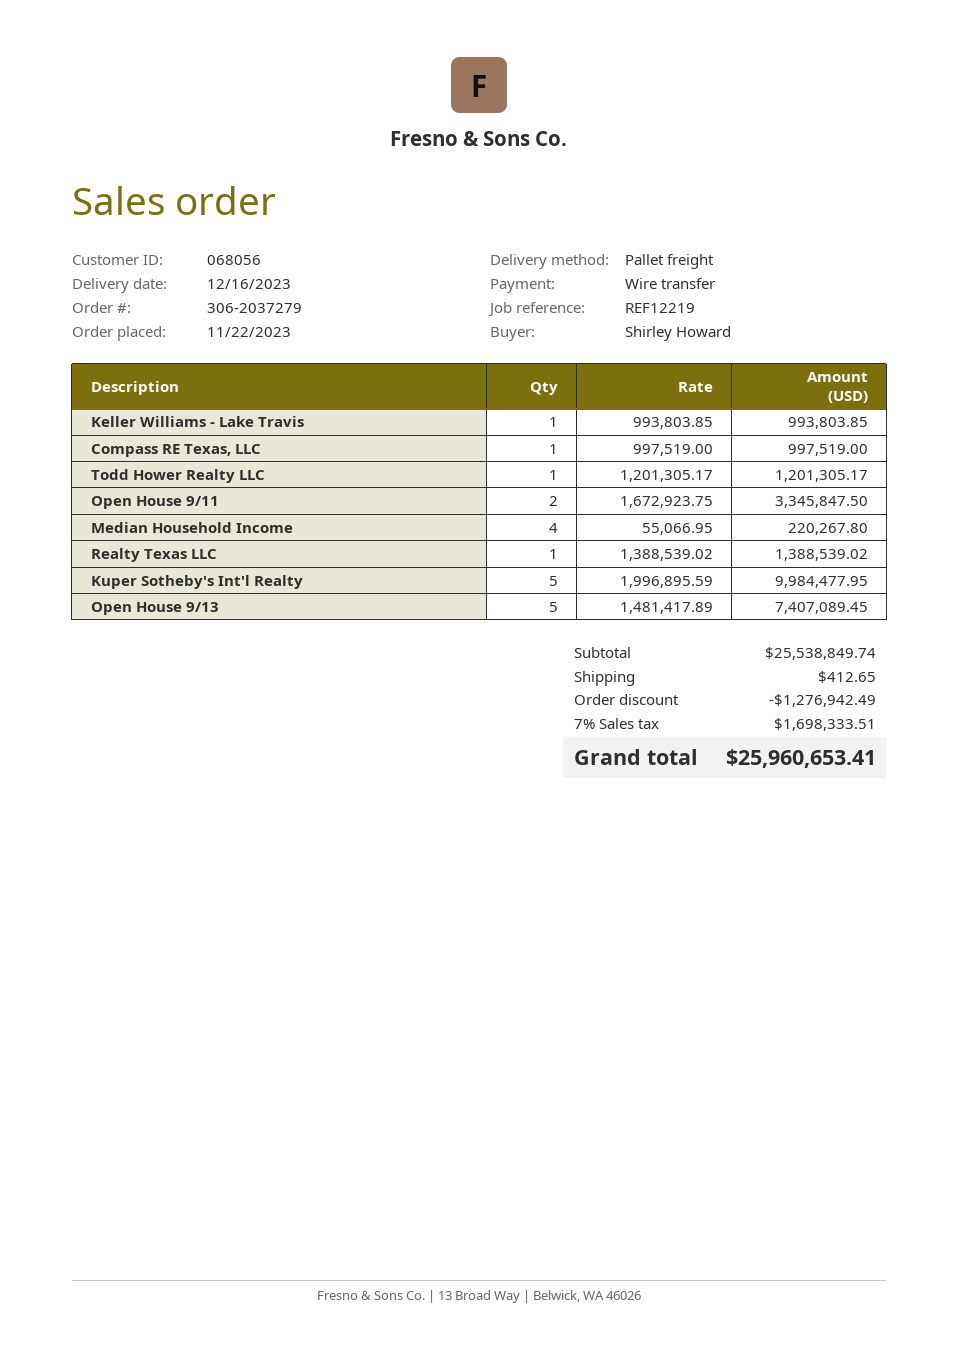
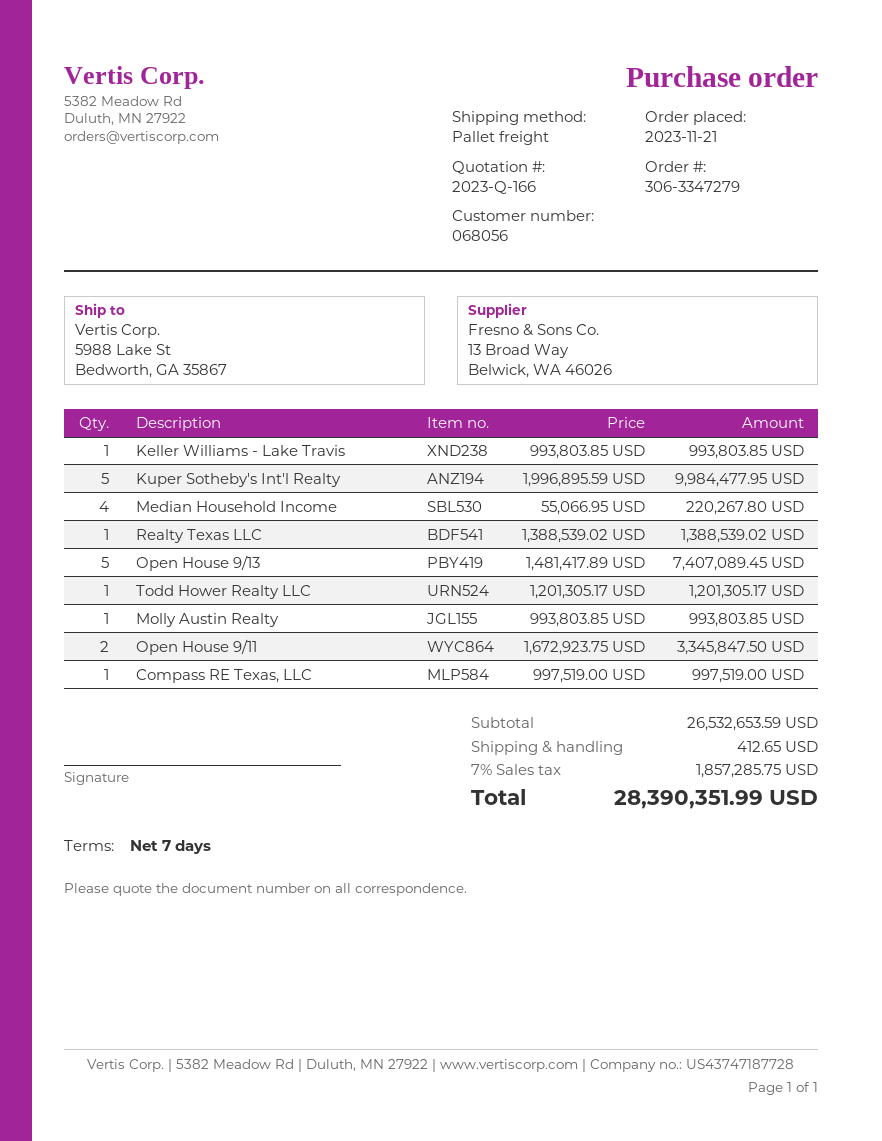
order number: 306-2037279 -> 306-3347279
order date: 2023-11-22 -> 2023-11-21
Molly Austin Realty: none -> 1 x 993803.85 = 993803.85
subtotal: 25538849.74 -> 26532653.59
discount: 1276942.49 -> none
tax: 7% = 1698333.51 -> 7% = 1857285.75
total: 25960653.41 -> 28390351.99

